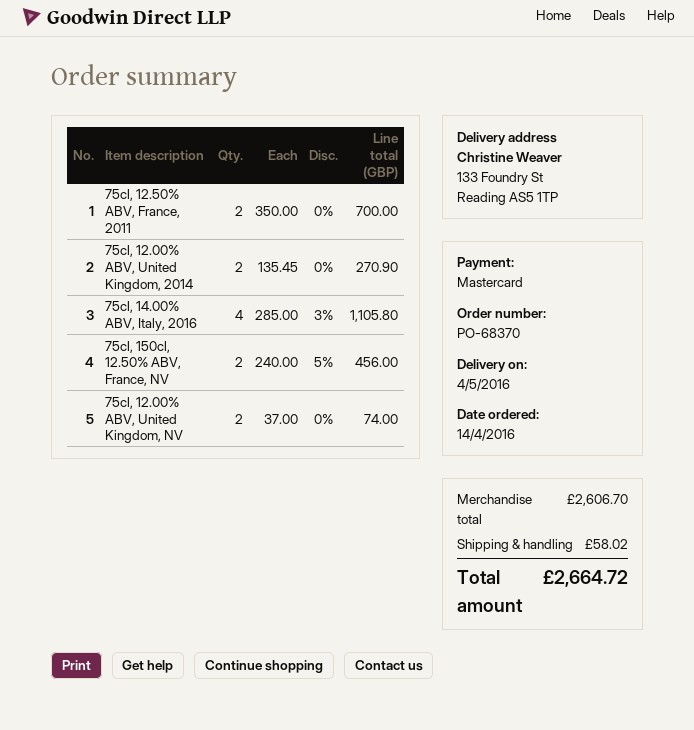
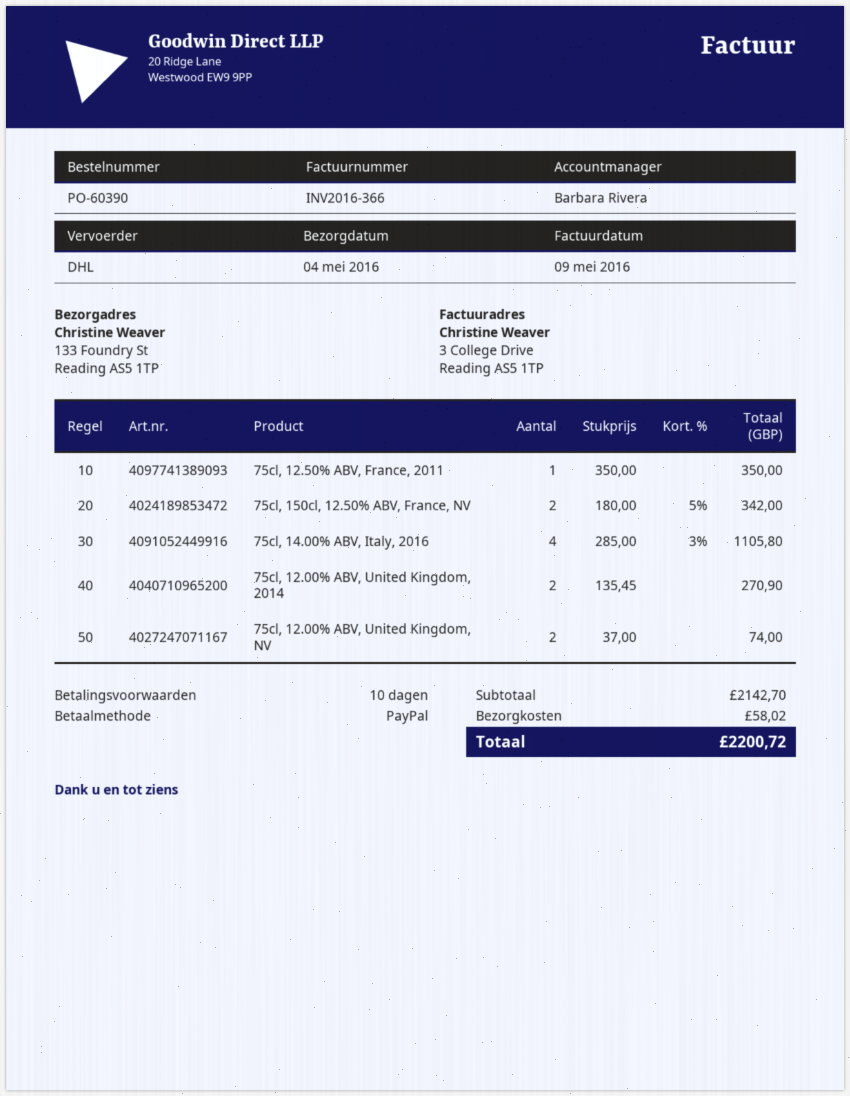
order number: PO-68370 -> PO-60390
payment method: Mastercard -> PayPal
75cl, 12.50% ABV, France, 2011: 2 x 350.00 = 700.00 -> 1 x 350.00 = 350.00
75cl, 150cl, 12.50% ABV, France, NV: 2 x 240.00 - 5% = 456.00 -> 2 x 180.00 - 5% = 342.00
subtotal: 2606.70 -> 2142.70
total: 2664.72 -> 2200.72

